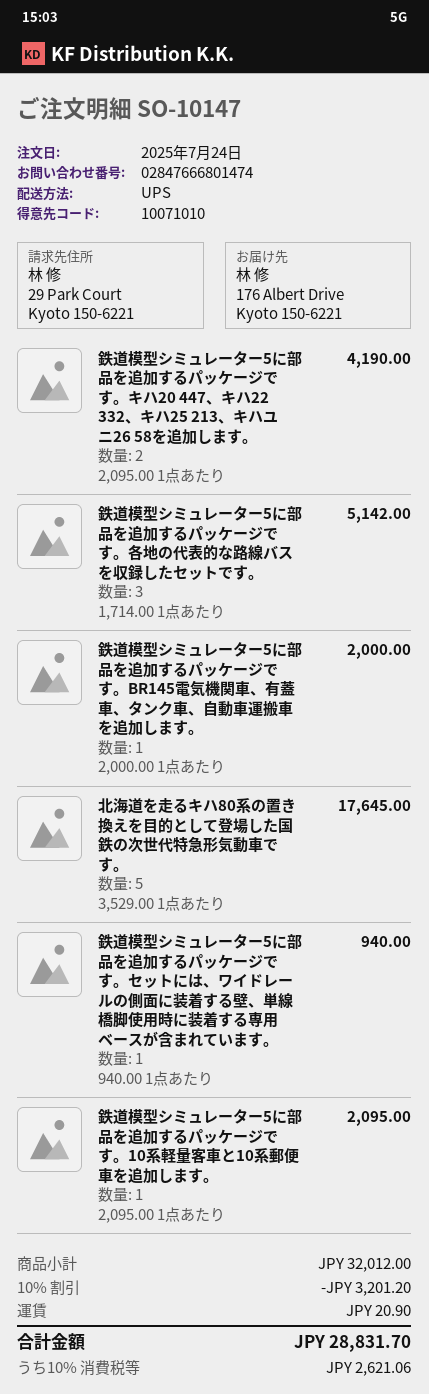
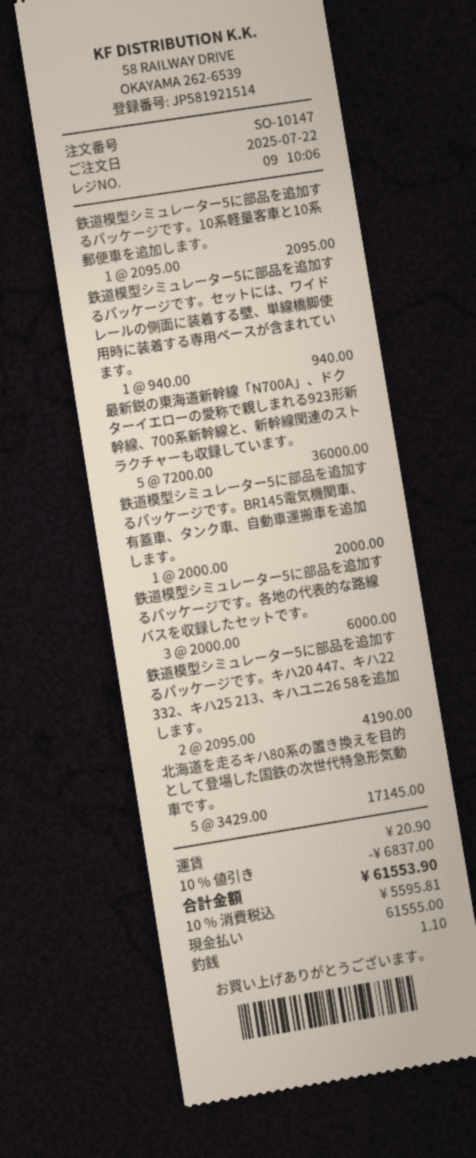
order date: 2025-07-24 -> 2025-07-22
鉄道模型シミュレーター5に部品を追加するパッケージです。各地の代表的な路線バスを収録したセットです。: 3 x 1714.00 = 5142.00 -> 3 x 2000.00 = 6000.00
北海道を走るキハ80系の置き換えを目的として登場した国鉄の次世代特急形気動車です。: 5 x 3529.00 = 17645.00 -> 5 x 3429.00 = 17145.00
最新鋭の東海道新幹線「N700A」、ドクターイエローの愛称で親しまれる923形新幹線、700系新幹線と、新幹線関連のストラクチャーも収録しています。: none -> 5 x 7200.00 = 36000.00
discount: 10% = 3201.20 -> 10% = 6837.00
tax: 10% = 2621.06 -> 10% = 5595.81
total: 28831.70 -> 61553.90

